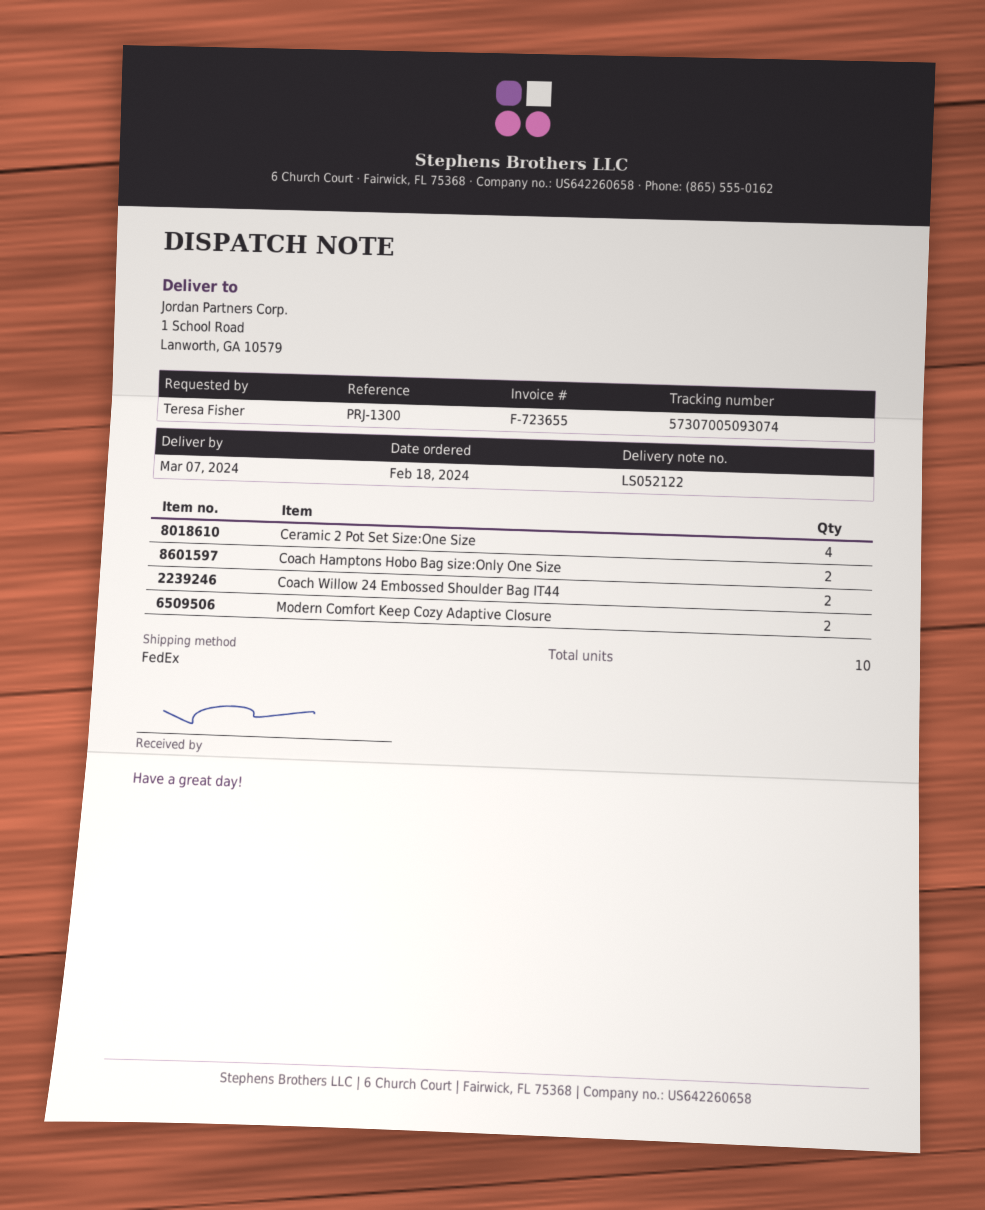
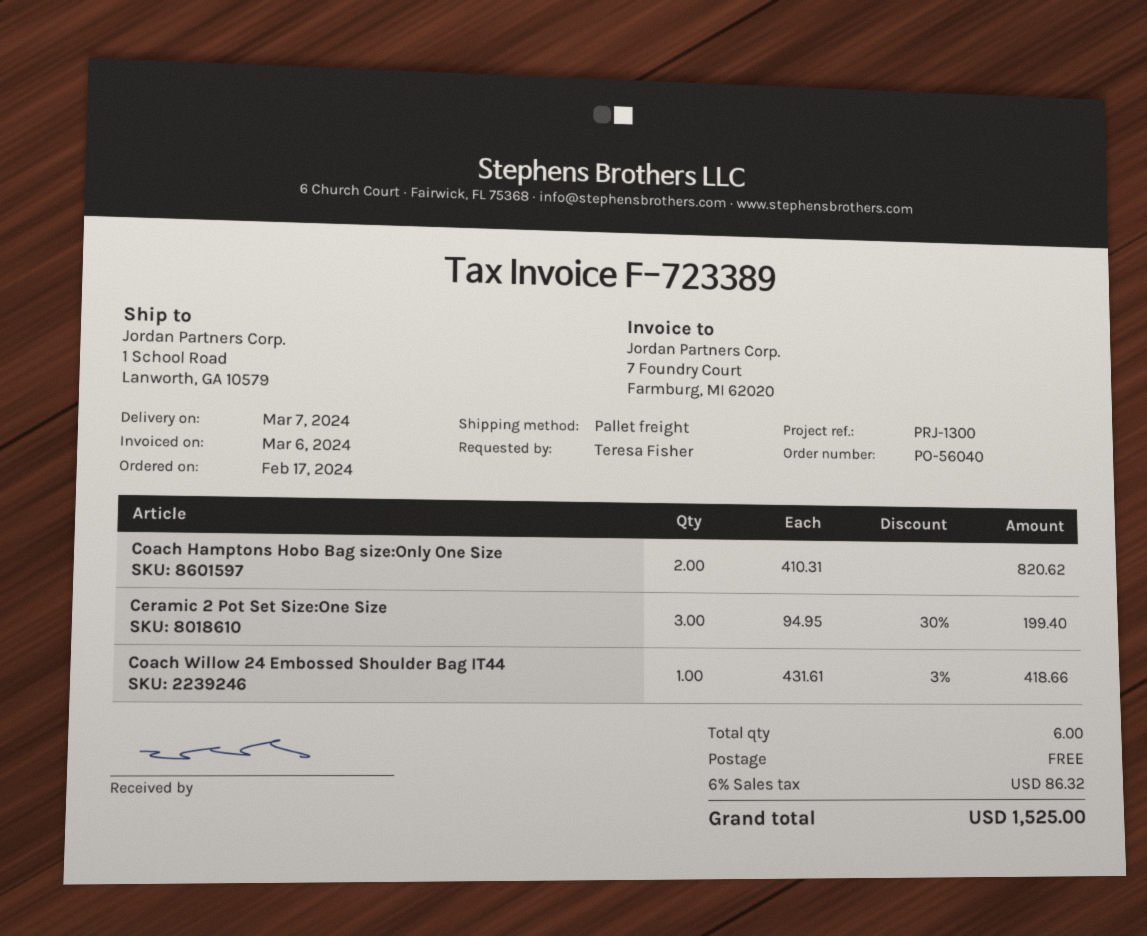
order date: 2024-02-18 -> 2024-02-17
invoice number: F-723655 -> F-723389
shipping method: FedEx -> pallet freight
Ceramic 2 Pot Set Size:One Size: 4 -> 3
Coach Willow 24 Embossed Shoulder Bag IT44: 2 -> 1
Modern Comfort Keep Cozy Adaptive Closure: 2 -> none
total quantity: 10 -> 6

